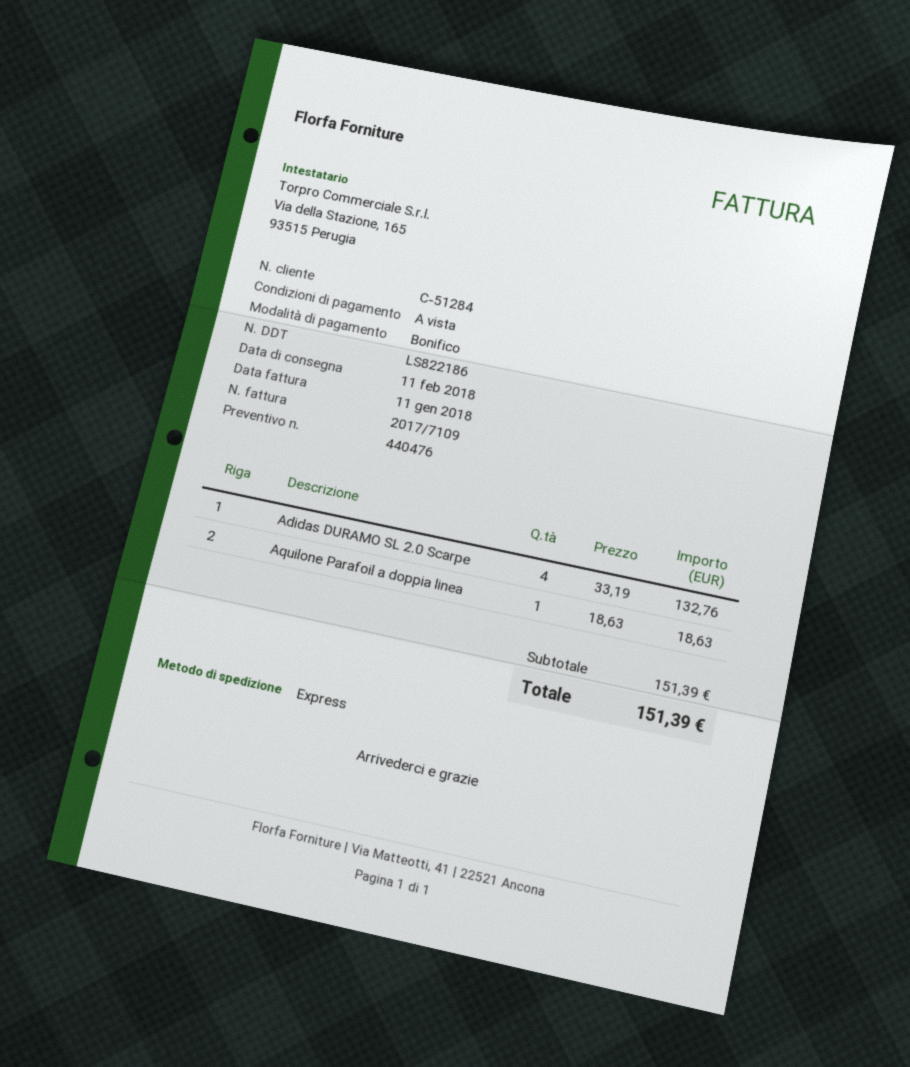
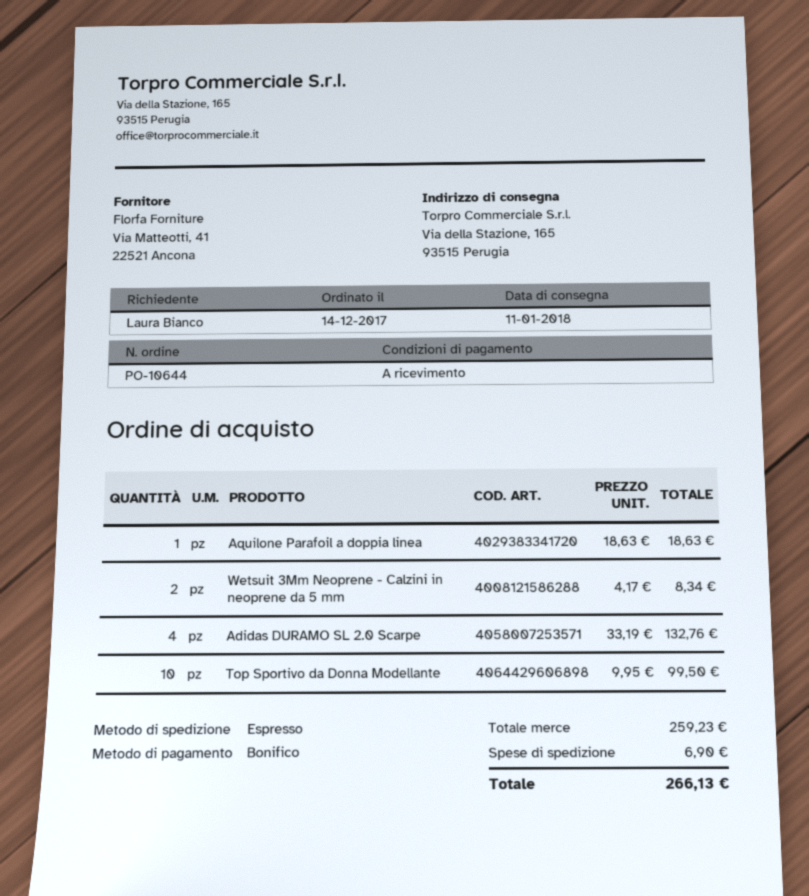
delivery date: 2018-02-11 -> 2018-01-11
Wetsuit 3Mm Neoprene - Calzini in neoprene da 5 mm: none -> 2 x 4.17 = 8.34
Top Sportivo da Donna Modellante: none -> 10 x 9.95 = 99.50
subtotal: 151.39 -> 259.23
shipping: none -> 6.90
total: 151.39 -> 266.13

